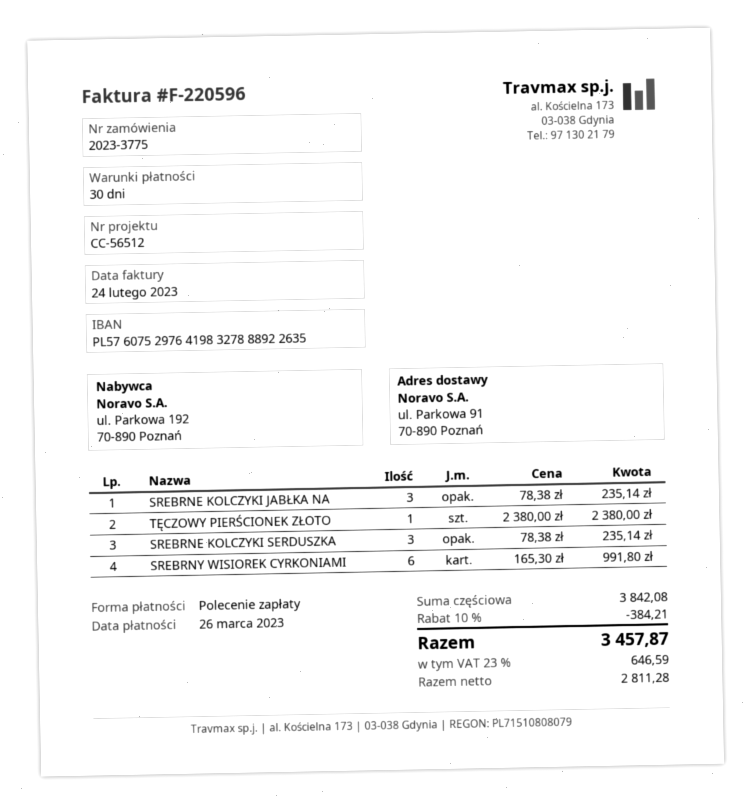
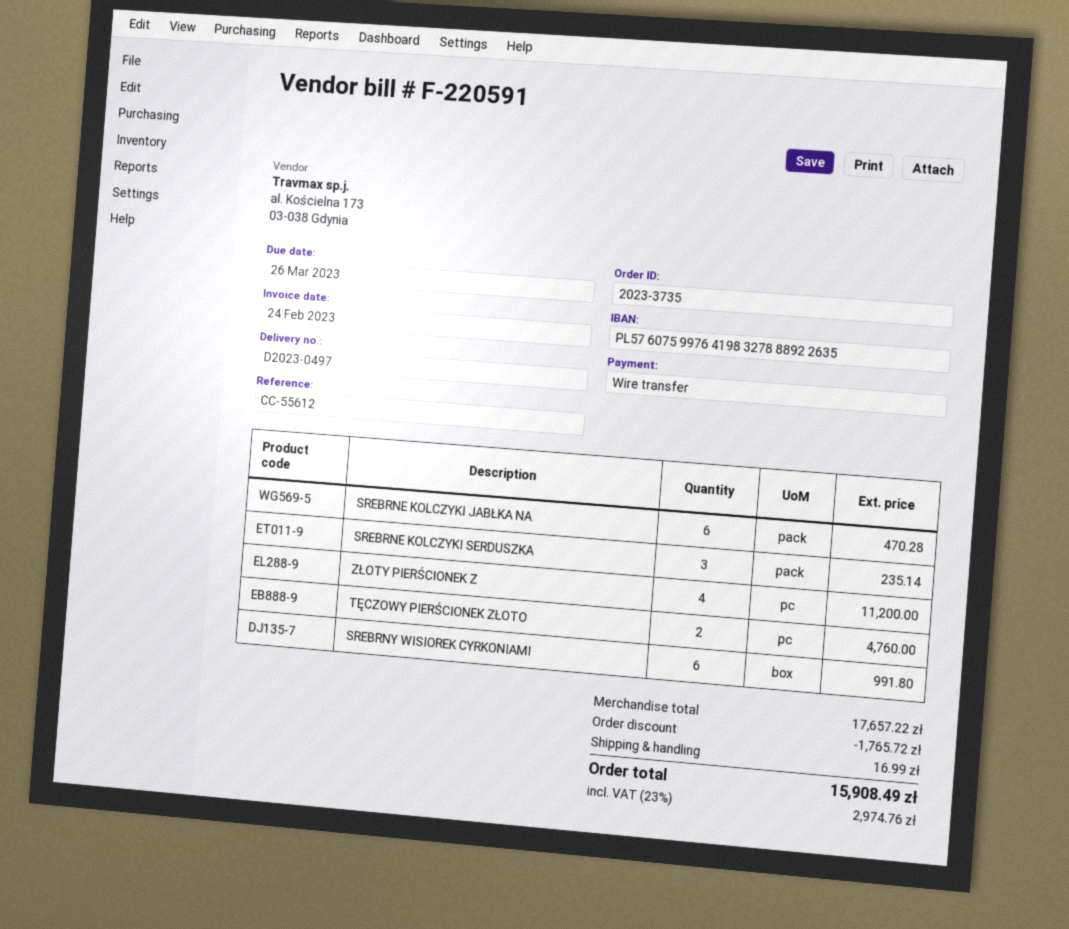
order number: 2023-3775 -> 2023-3735
invoice number: F-220596 -> F-220591
reference: CC-56512 -> CC-55612
payment method: direct debit -> bank transfer
bank account: PL57607529764198327888922635 -> PL57607599764198327888922635
SREBRNE KOLCZYKI JABŁKA NA: 3 for 235.14 -> 6 for 470.28
TĘCZOWY PIERŚCIONEK ZŁOTO: 1 for 2380.00 -> 2 for 4760.00
ZŁOTY PIERŚCIONEK Z: none -> 4 for 11200.00
subtotal: 3842.08 -> 17657.22
discount: 384.21 -> 1765.72
shipping: none -> 16.99
tax: 23% = 646.59 -> 23% = 2974.76
total: 3457.87 -> 15908.49

